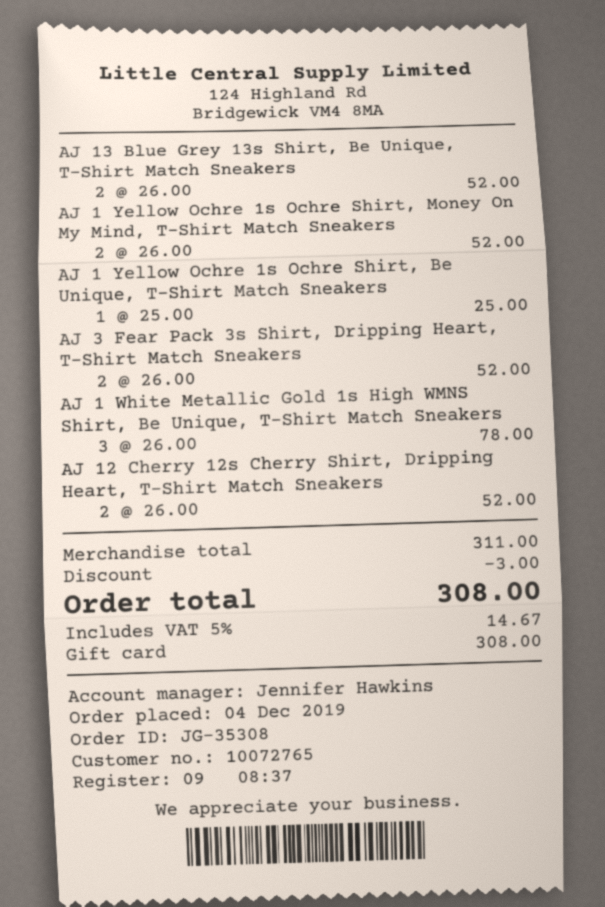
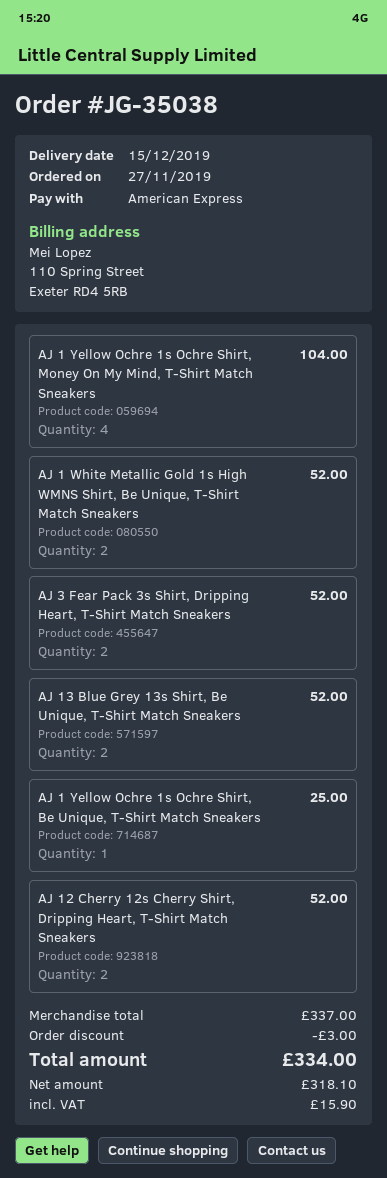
order number: JG-35308 -> JG-35038
order date: 2019-12-04 -> 2019-11-27
payment method: gift card -> American Express
AJ 1 Yellow Ochre 1s Ochre Shirt, Money On My Mind, T-Shirt Match Sneakers: 2 for 52.00 -> 4 for 104.00
AJ 1 White Metallic Gold 1s High WMNS Shirt, Be Unique, T-Shirt Match Sneakers: 3 for 78.00 -> 2 for 52.00
subtotal: 311.00 -> 337.00
tax: 14.67 -> 15.90
total: 308.00 -> 334.00

